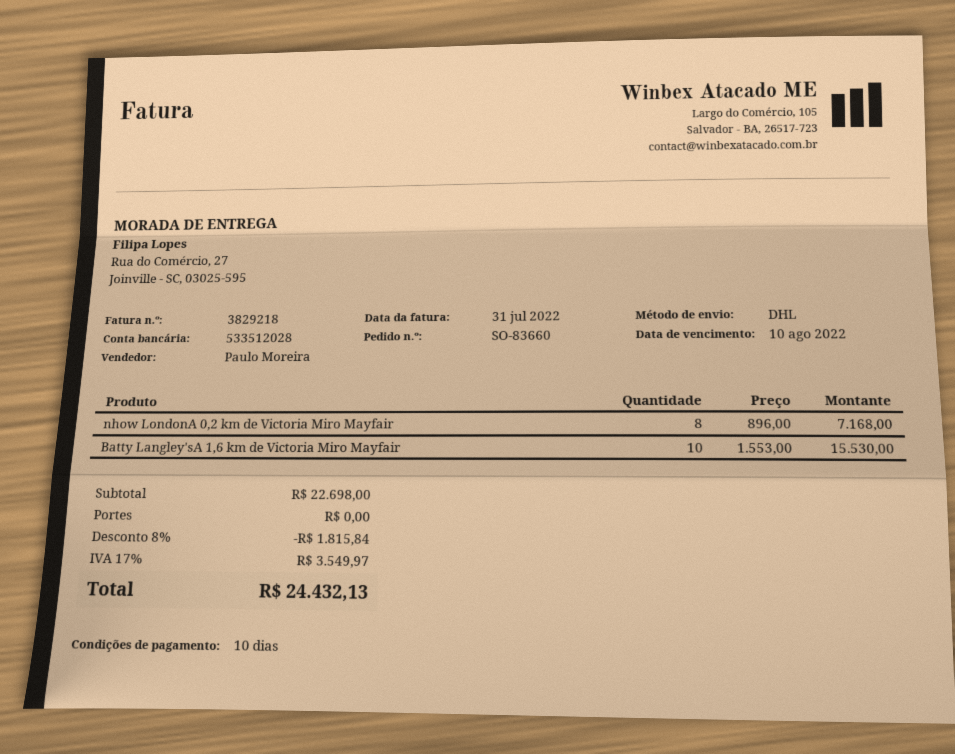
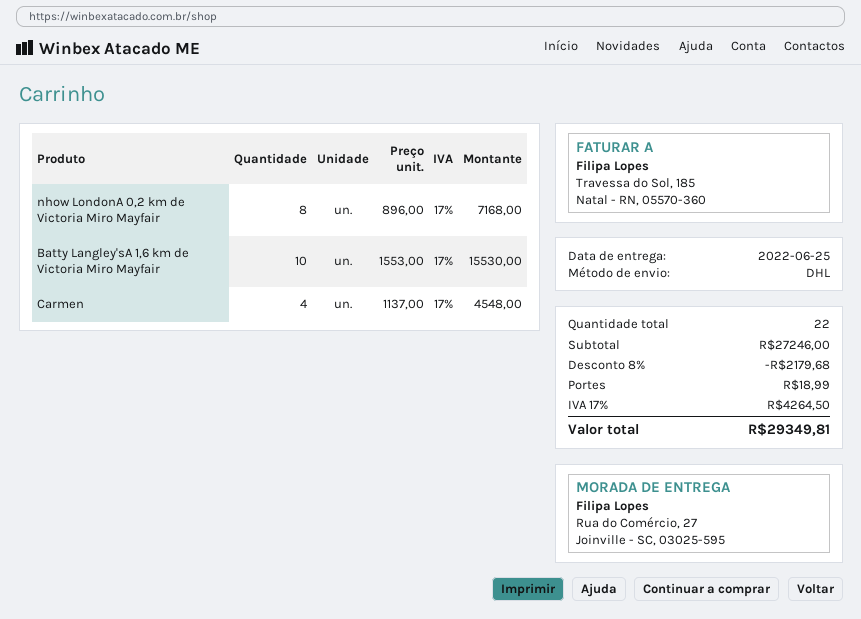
Carmen: none -> 4 x 1137.00 = 4548.00
subtotal: 22698.00 -> 27246.00
discount: 8% = 1815.84 -> 8% = 2179.68
shipping: 0.00 -> 18.99
tax: 17% = 3549.97 -> 17% = 4264.50
total: 24432.13 -> 29349.81

